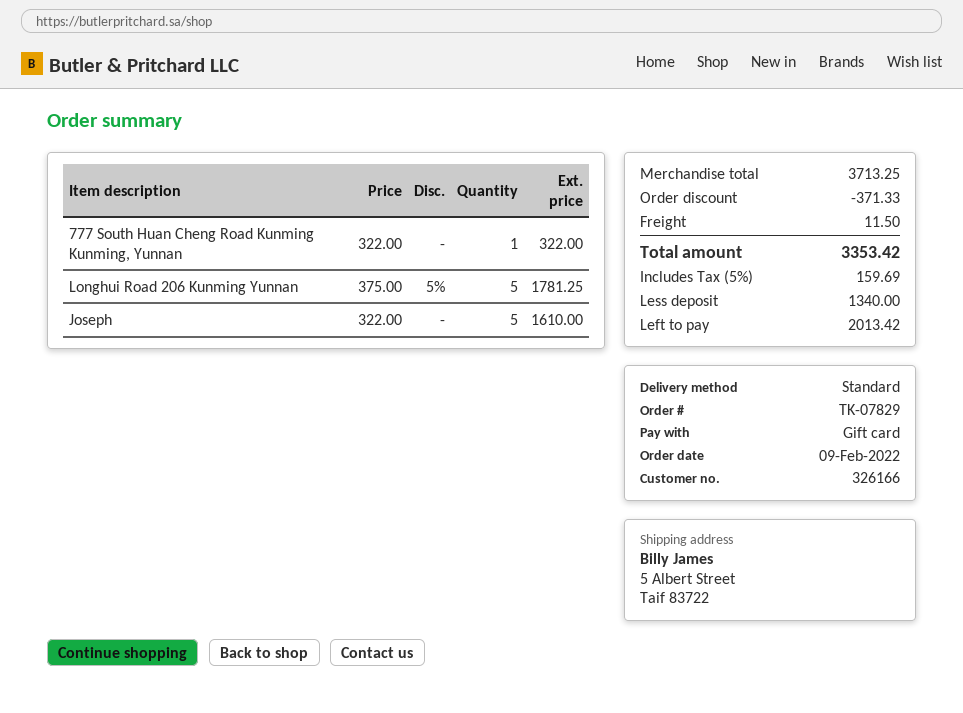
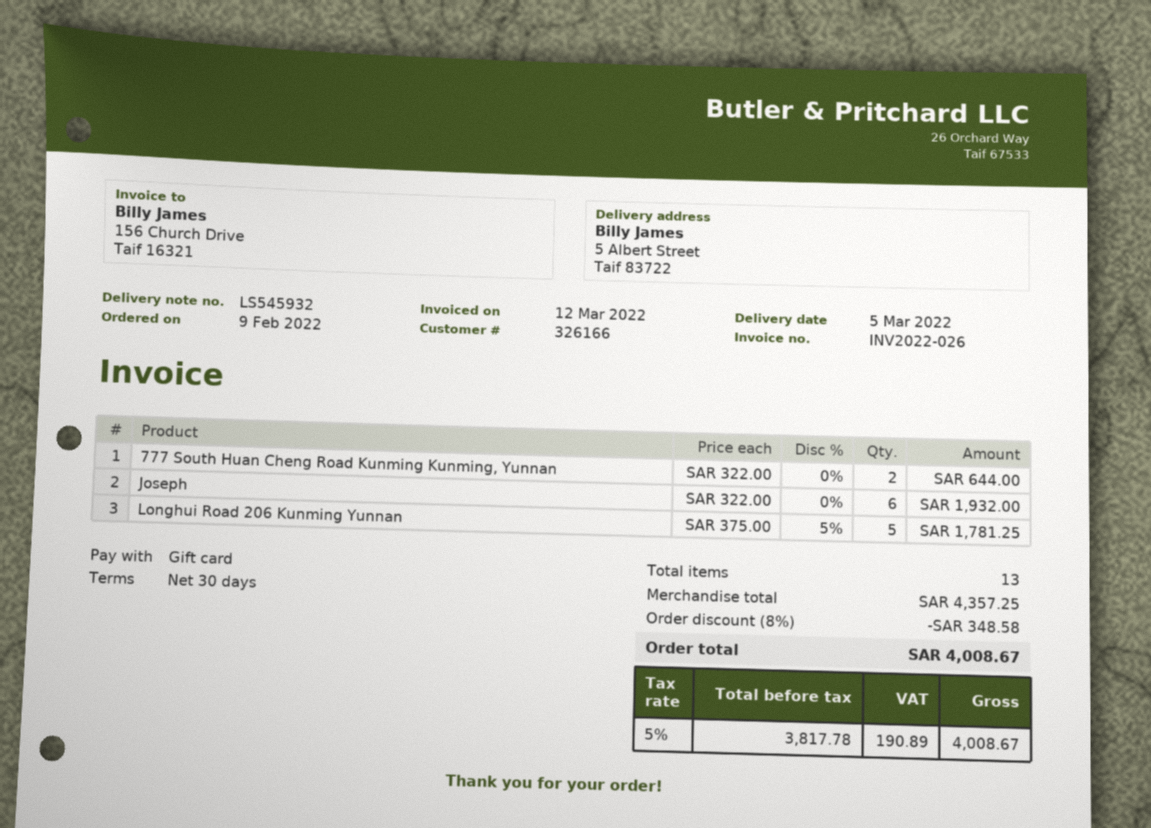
777 South Huan Cheng Road Kunming Kunming, Yunnan: 1 x 322.00 = 322.00 -> 2 x 322.00 = 644.00
Joseph: 5 x 322.00 = 1610.00 -> 6 x 322.00 = 1932.00
subtotal: 3713.25 -> 4357.25
discount: 371.33 -> 348.58
shipping: 11.50 -> none
tax: 5% = 159.69 -> 5% = 190.89
total: 3353.42 -> 4008.67

